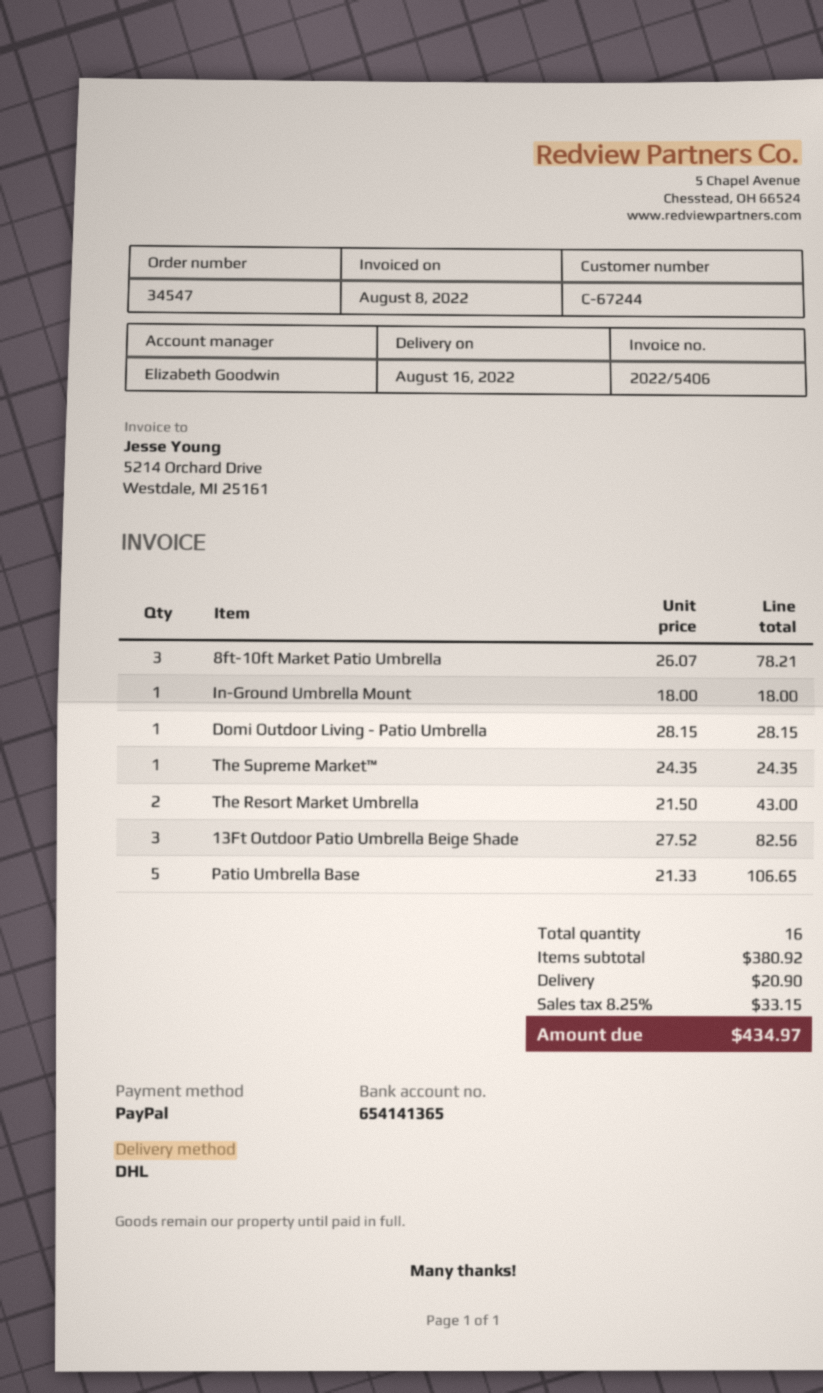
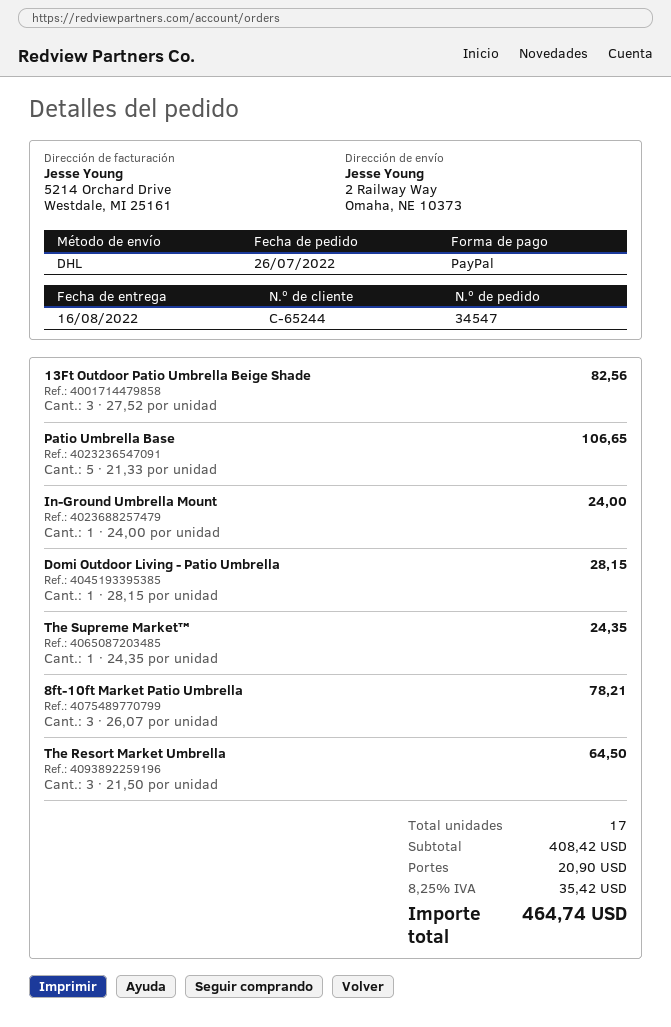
customer number: C-67244 -> C-65244
In-Ground Umbrella Mount: 1 x 18.00 = 18.00 -> 1 x 24.00 = 24.00
The Resort Market Umbrella: 2 x 21.50 = 43.00 -> 3 x 21.50 = 64.50
total quantity: 16 -> 17
subtotal: 380.92 -> 408.42
tax: 8.25% = 33.15 -> 8.25% = 35.42
total: 434.97 -> 464.74

